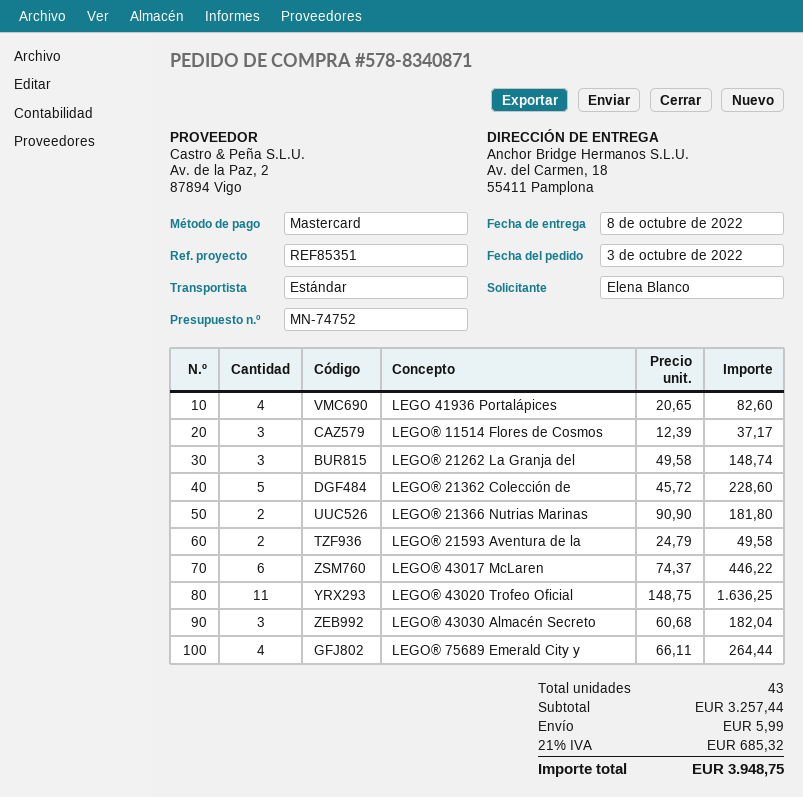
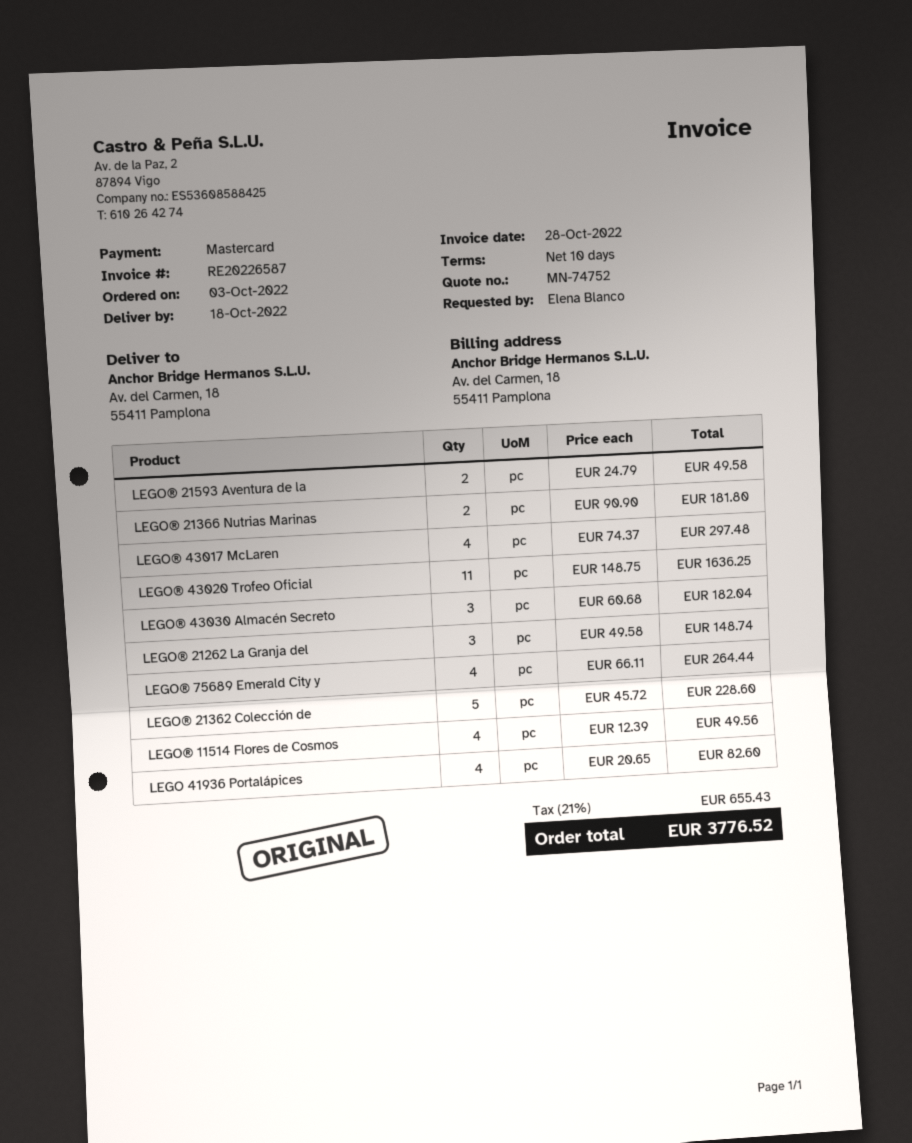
delivery date: 2022-10-08 -> 2022-10-18
LEGO® 11514 Flores de Cosmos: 3 x 12.39 = 37.17 -> 4 x 12.39 = 49.56
LEGO® 43017 McLaren: 6 x 74.37 = 446.22 -> 4 x 74.37 = 297.48
shipping: 5.99 -> none
tax: 21% = 685.32 -> 21% = 655.43
total: 3948.75 -> 3776.52

